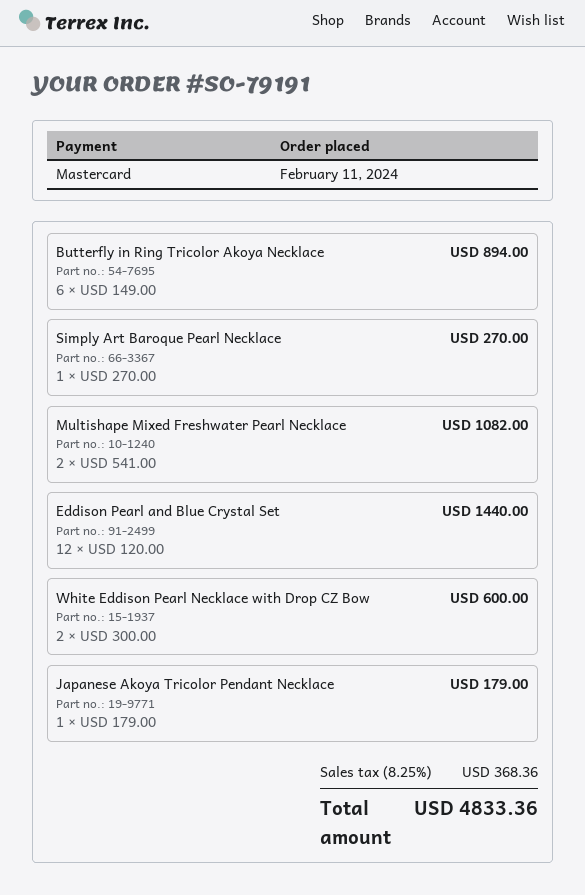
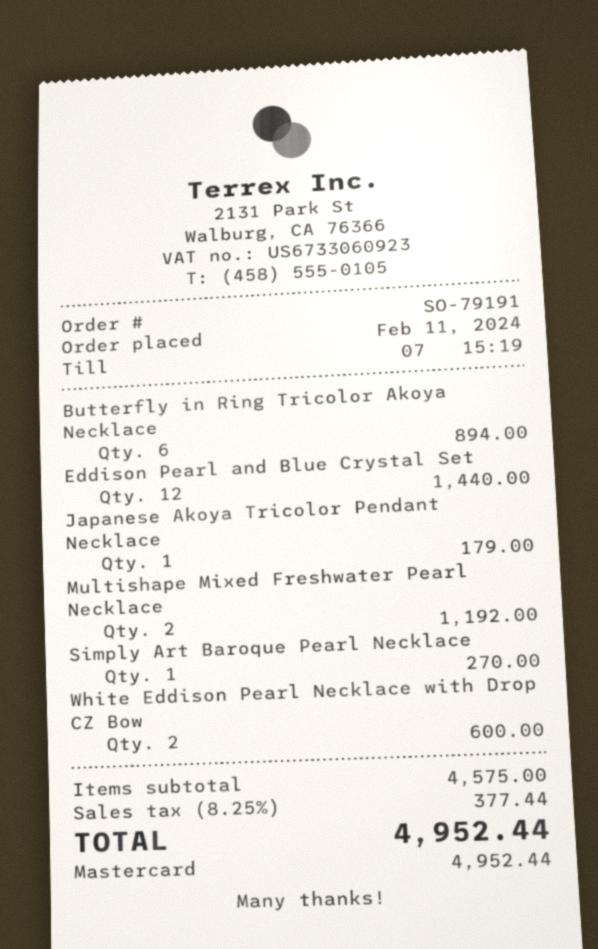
Multishape Mixed Freshwater Pearl Necklace: 2 for 1082.00 -> 2 for 1192.00
tax: 8.25% = 368.36 -> 8.25% = 377.44
total: 4833.36 -> 4952.44

